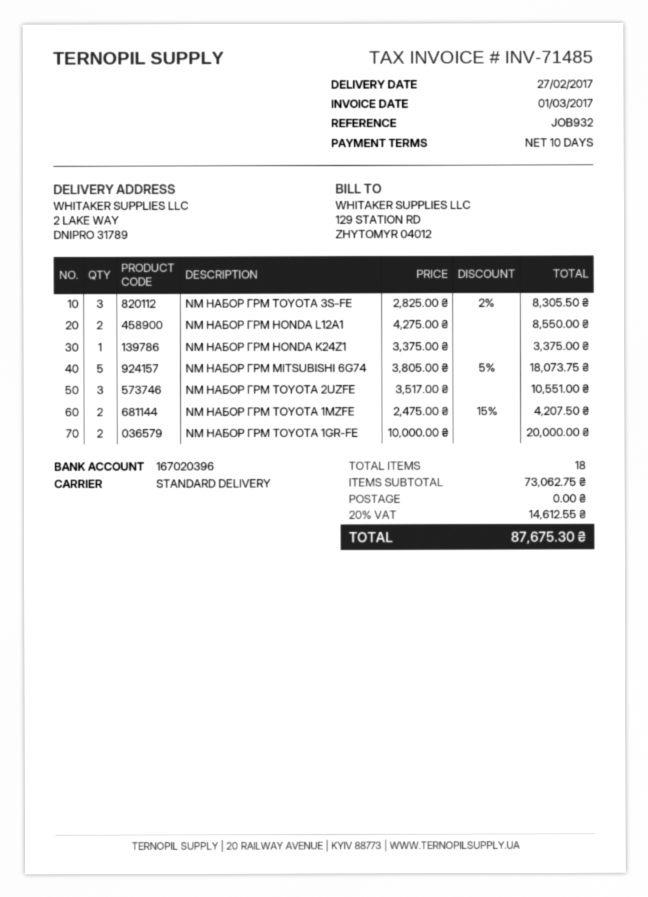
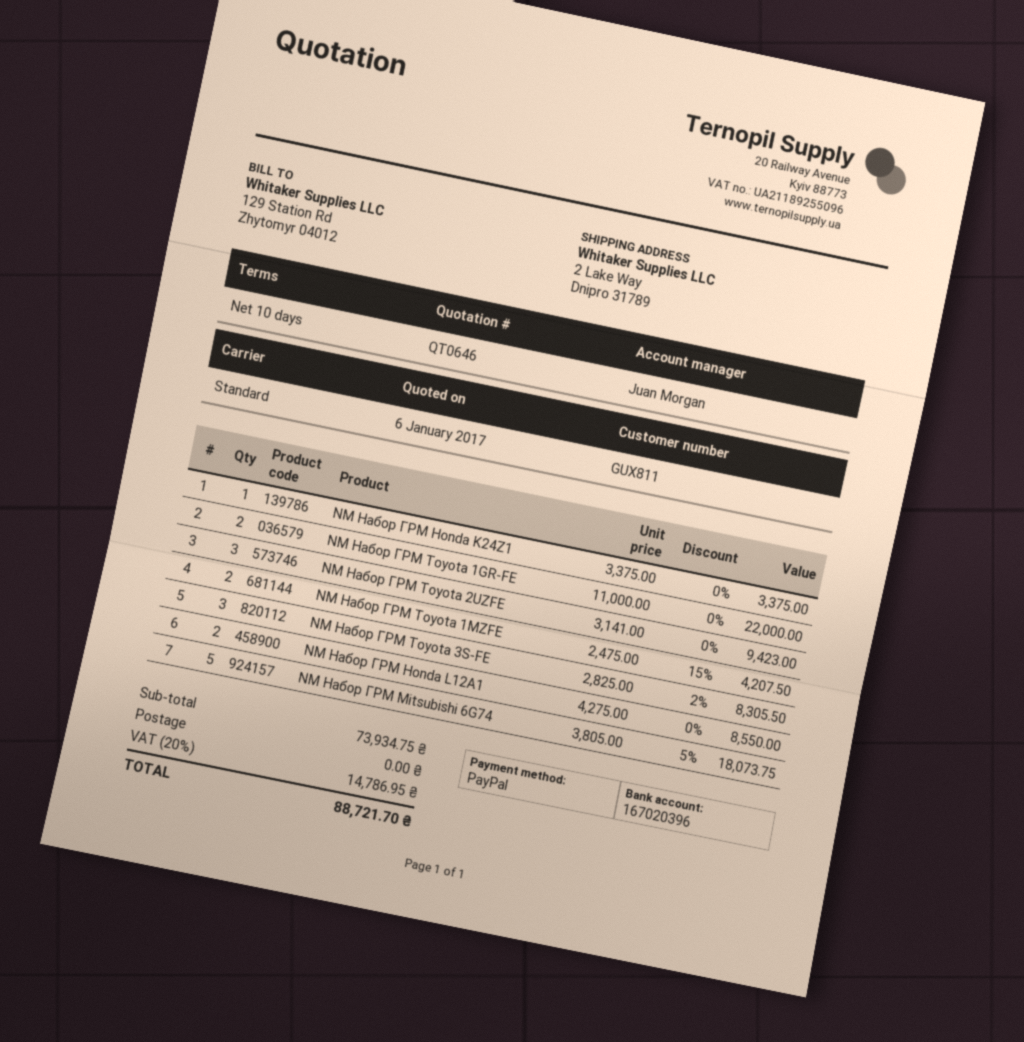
NM НАБОР ГРМ TOYOTA 2UZFE: 3 x 3517.00 = 10551.00 -> 3 x 3141.00 = 9423.00
NM НАБОР ГРМ TOYOTA 1GR-FE: 2 x 10000.00 = 20000.00 -> 2 x 11000.00 = 22000.00
subtotal: 73062.75 -> 73934.75
tax: 20% = 14612.55 -> 20% = 14786.95
total: 87675.30 -> 88721.70

